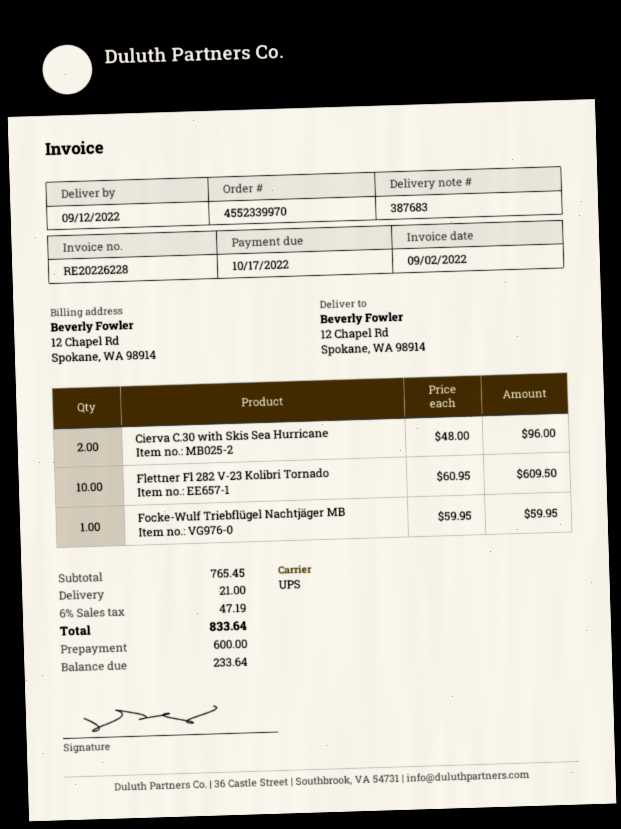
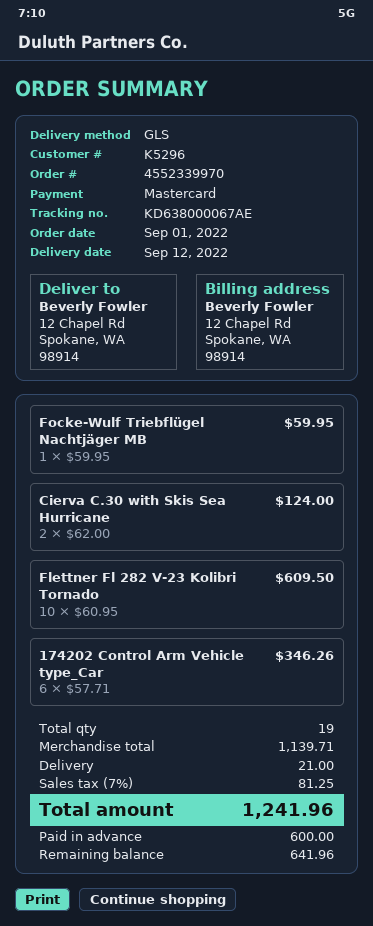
shipping method: UPS -> GLS
Cierva C.30 with Skis Sea Hurricane: 2 x 48.00 = 96.00 -> 2 x 62.00 = 124.00
174202 Control Arm Vehicle type_Car: none -> 6 x 57.71 = 346.26
subtotal: 765.45 -> 1139.71
tax: 6% = 47.19 -> 7% = 81.25
total: 833.64 -> 1241.96
balance: 233.64 -> 641.96

